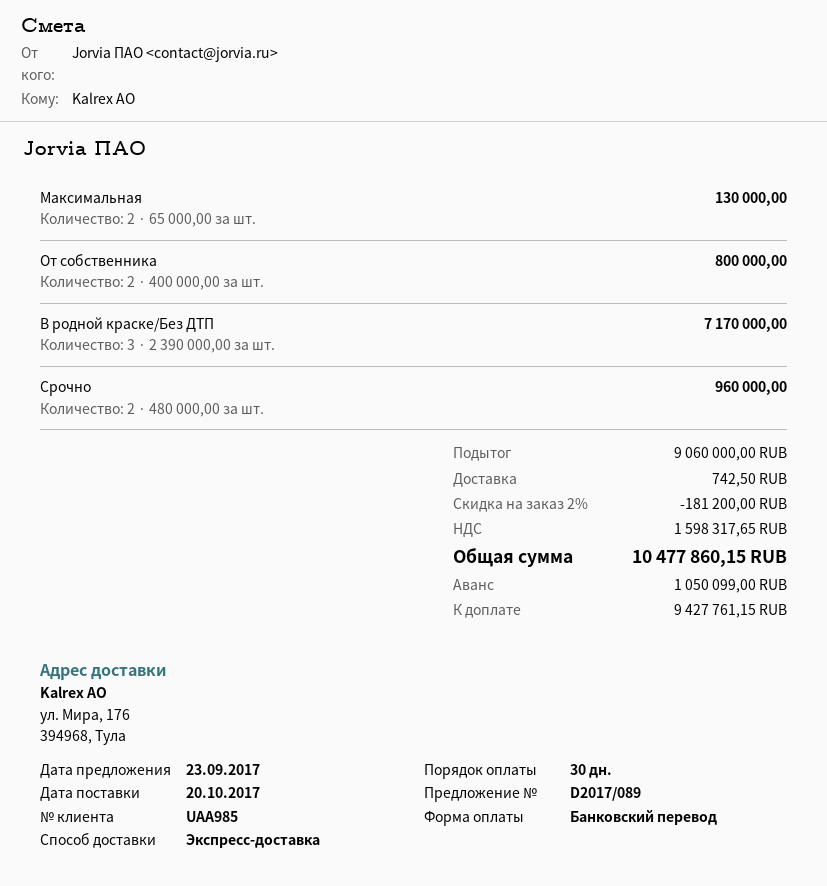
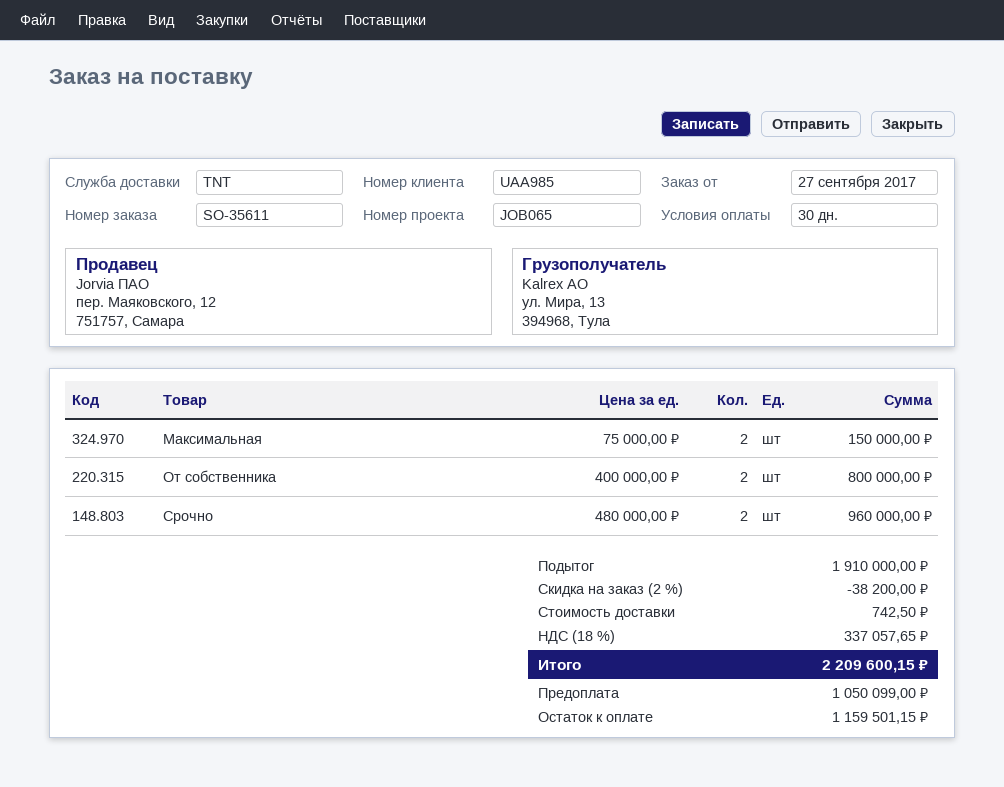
shipping method: express -> TNT
ship to: ул. Мира, 176, 394968, Тула -> ул. Мира, 13, 394968, Тула
Максимальная: 2 x 65000.00 = 130000.00 -> 2 x 75000.00 = 150000.00
В родной краске/Без ДТП: 3 x 2390000.00 = 7170000.00 -> none
subtotal: 9060000.00 -> 1910000.00
discount: 2% = 181200.00 -> 2% = 38200.00
tax: 1598317.65 -> 337057.65
total: 10477860.15 -> 2209600.15
balance: 9427761.15 -> 1159501.15

